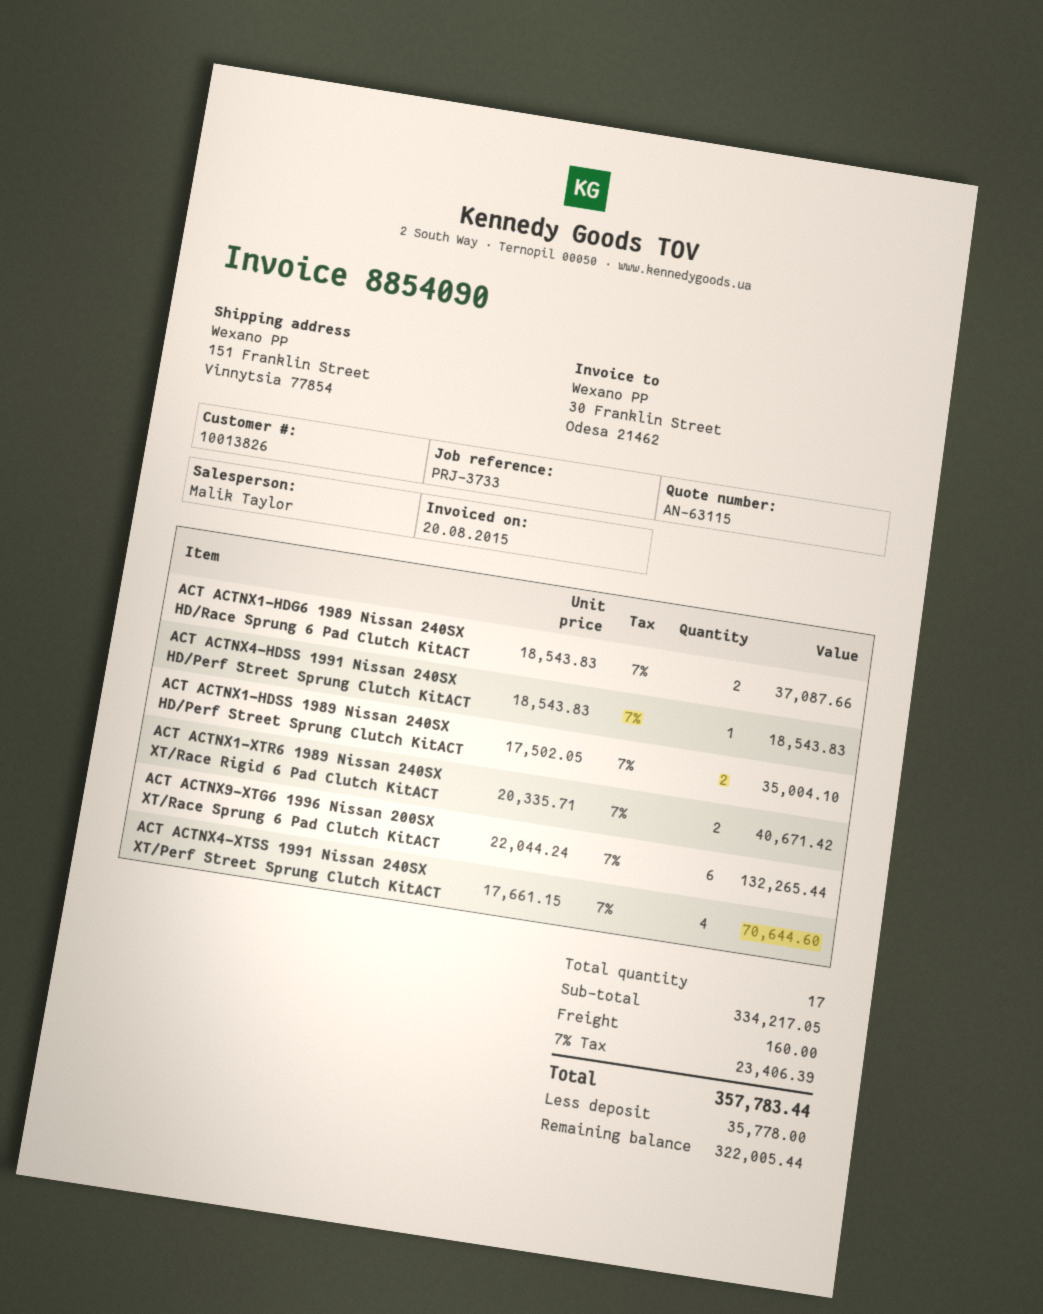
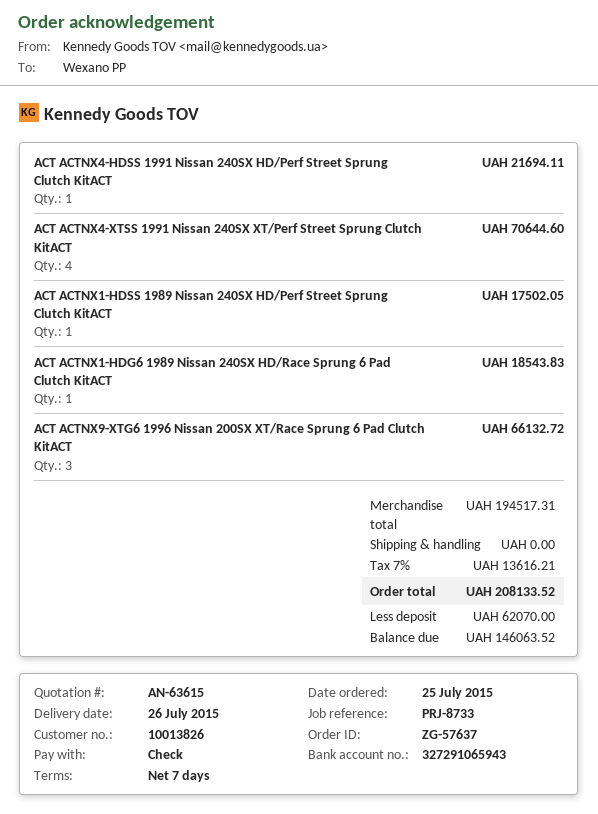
quote number: AN-63115 -> AN-63615
reference: PRJ-3733 -> PRJ-8733
ACT ACTNX1-HDG6 1989 Nissan 240SX HD/Race Sprung 6 Pad Clutch KitACT: 2 for 37087.66 -> 1 for 18543.83
ACT ACTNX4-HDSS 1991 Nissan 240SX HD/Perf Street Sprung Clutch KitACT: 1 for 18543.83 -> 1 for 21694.11
ACT ACTNX1-HDSS 1989 Nissan 240SX HD/Perf Street Sprung Clutch KitACT: 2 for 35004.10 -> 1 for 17502.05
ACT ACTNX1-XTR6 1989 Nissan 240SX XT/Race Rigid 6 Pad Clutch KitACT: 2 for 40671.42 -> none
ACT ACTNX9-XTG6 1996 Nissan 200SX XT/Race Sprung 6 Pad Clutch KitACT: 6 for 132265.44 -> 3 for 66132.72
subtotal: 334217.05 -> 194517.31
shipping: 160.00 -> 0.00
tax: 7% = 23406.39 -> 7% = 13616.21
total: 357783.44 -> 208133.52
deposit: 35778.00 -> 62070.00
balance: 322005.44 -> 146063.52

